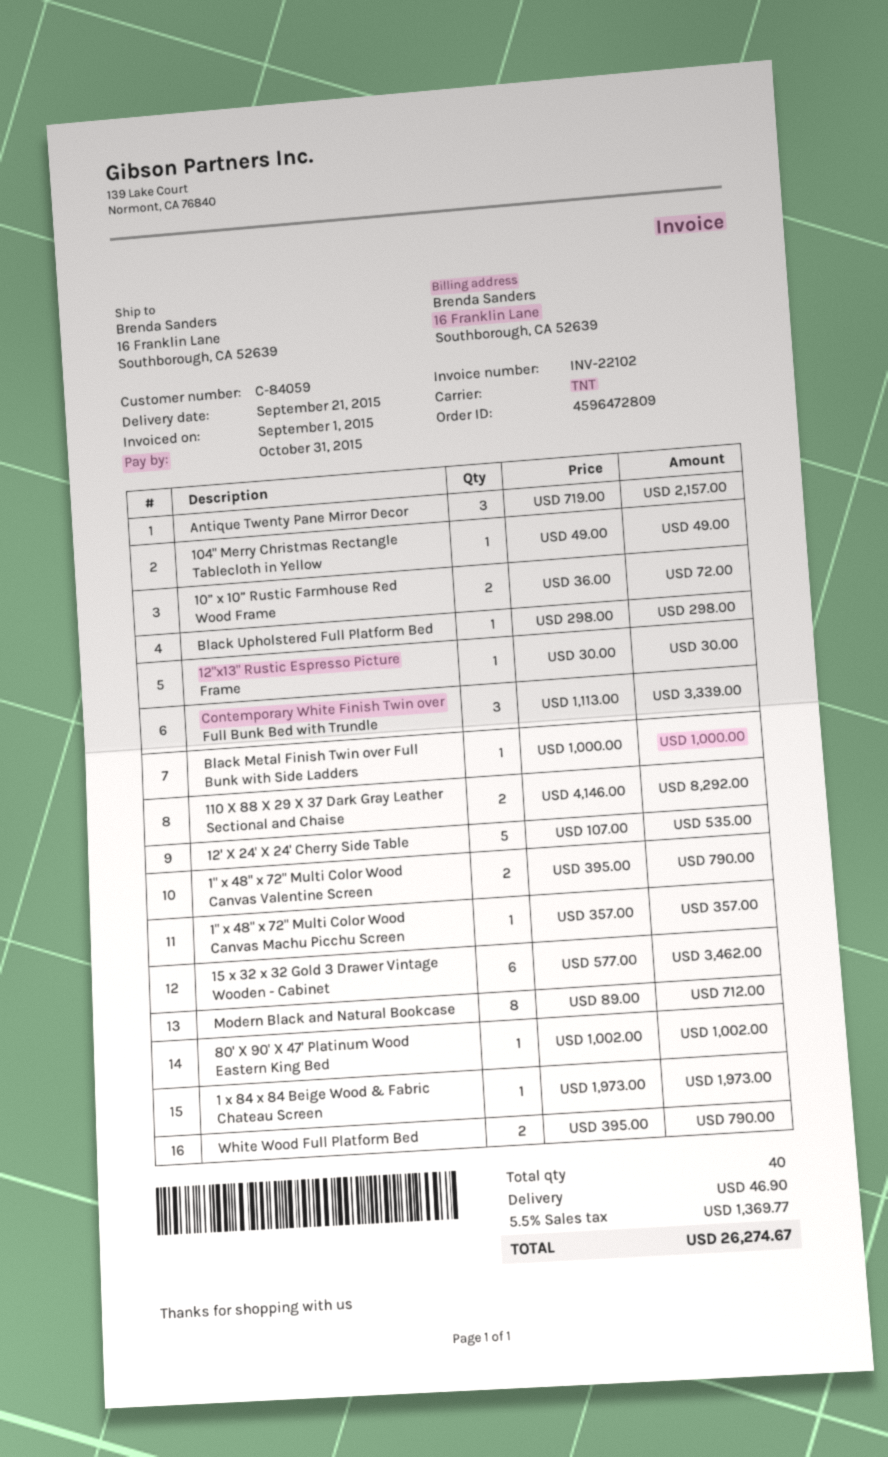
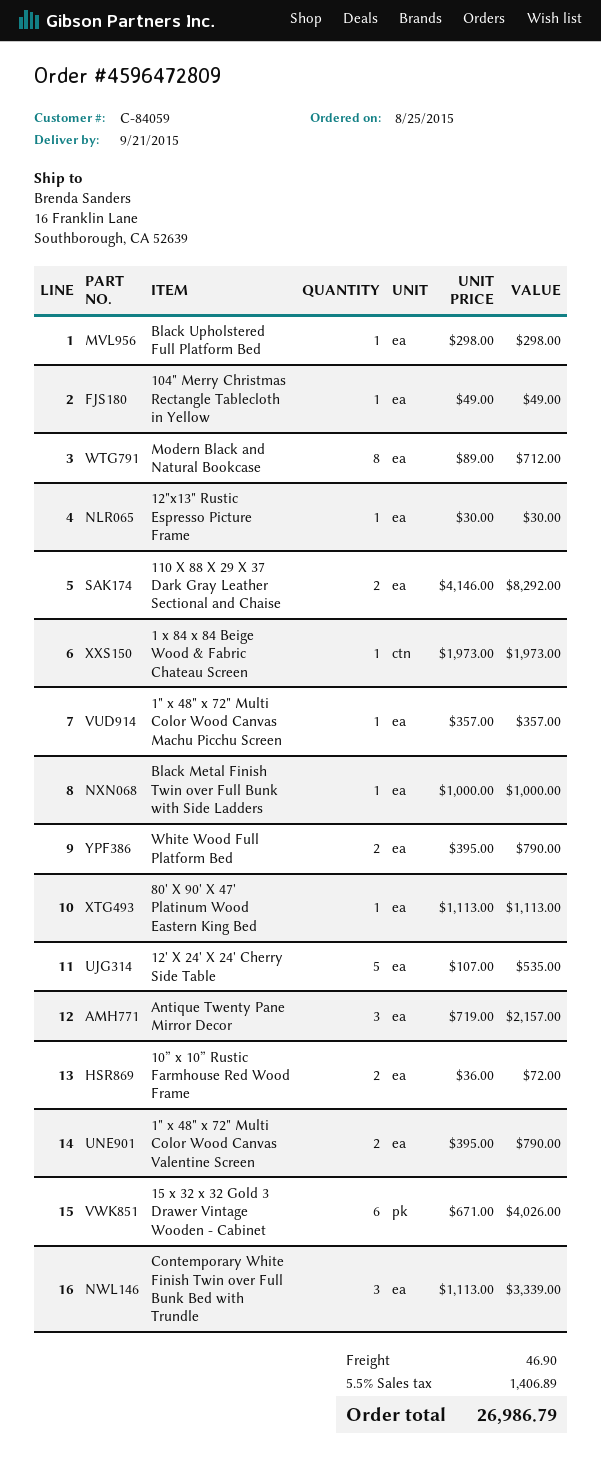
15 x 32 x 32 Gold 3 Drawer Vintage Wooden - Cabinet: 6 x 577.00 = 3462.00 -> 6 x 671.00 = 4026.00
80' X 90' X 47' Platinum Wood Eastern King Bed: 1 x 1002.00 = 1002.00 -> 1 x 1113.00 = 1113.00
tax: 5.5% = 1369.77 -> 5.5% = 1406.89
total: 26274.67 -> 26986.79

